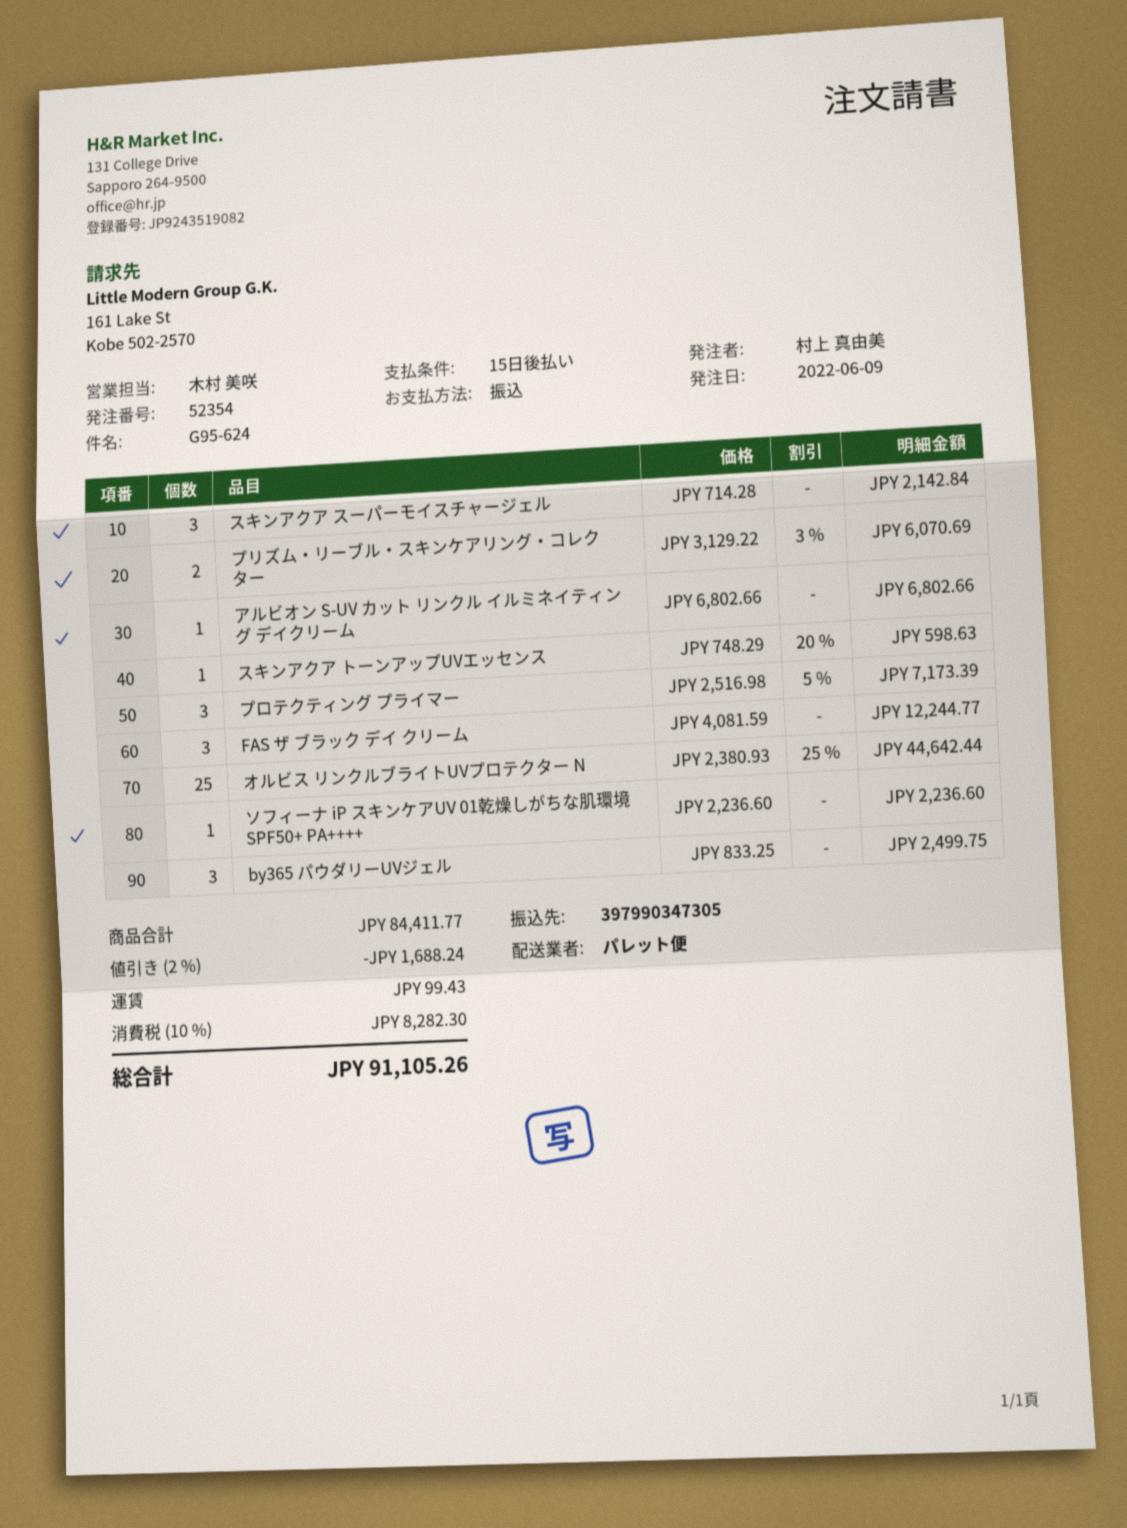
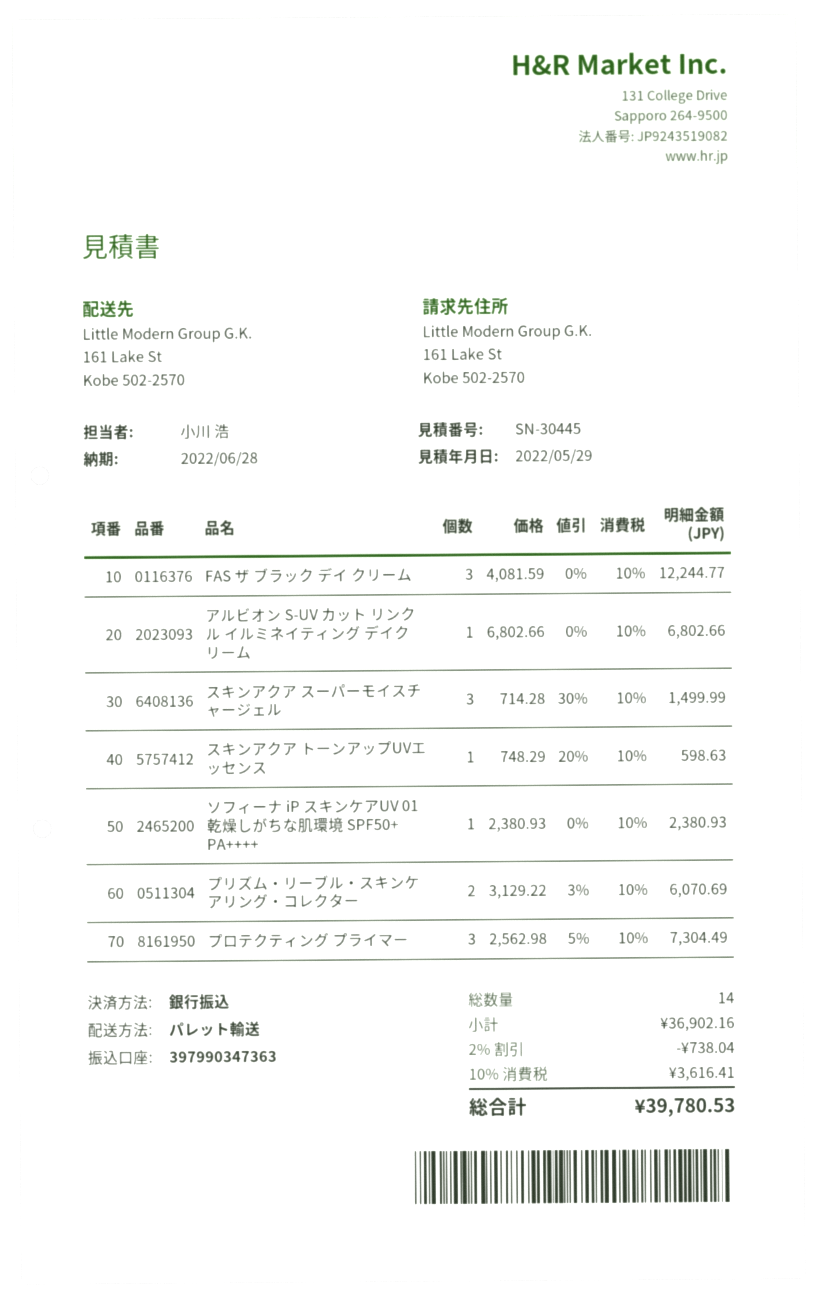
sales rep: 木村 美咲 -> 小川 浩
bank account: 397990347305 -> 397990347363
スキンアクア スーパーモイスチャージェル: 3 x 714.28 = 2142.84 -> 3 x 714.28 - 30% = 1499.99
プロテクティング プライマー: 3 x 2516.98 - 5% = 7173.39 -> 3 x 2562.98 - 5% = 7304.49
オルビス リンクルブライトUVプロテクター N: 25 x 2380.93 - 25% = 44642.44 -> none
ソフィーナ iP スキンケアUV 01乾燥しがちな肌環境 SPF50+ PA++++: 1 x 2236.60 = 2236.60 -> 1 x 2380.93 = 2380.93
by365 パウダリーUVジェル: 3 x 833.25 = 2499.75 -> none
subtotal: 84411.77 -> 36902.16
discount: 2% = 1688.24 -> 2% = 738.04
shipping: 99.43 -> none
tax: 10% = 8282.30 -> 10% = 3616.41
total: 91105.26 -> 39780.53

